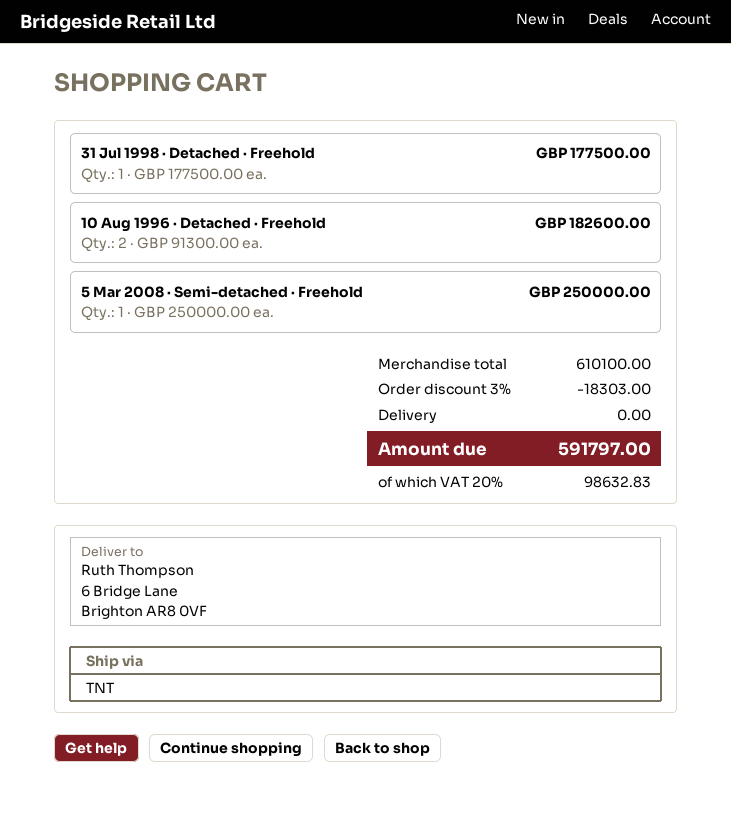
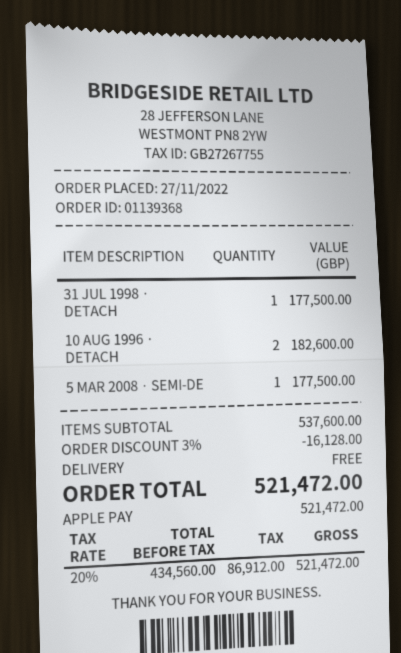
5 Mar 2008 · Semi-detached · Freehold: 1 for 250000.00 -> 1 for 177500.00
subtotal: 610100.00 -> 537600.00
discount: 3% = 18303.00 -> 3% = 16128.00
tax: 20% = 98632.83 -> 20% = 86912.00
total: 591797.00 -> 521472.00

